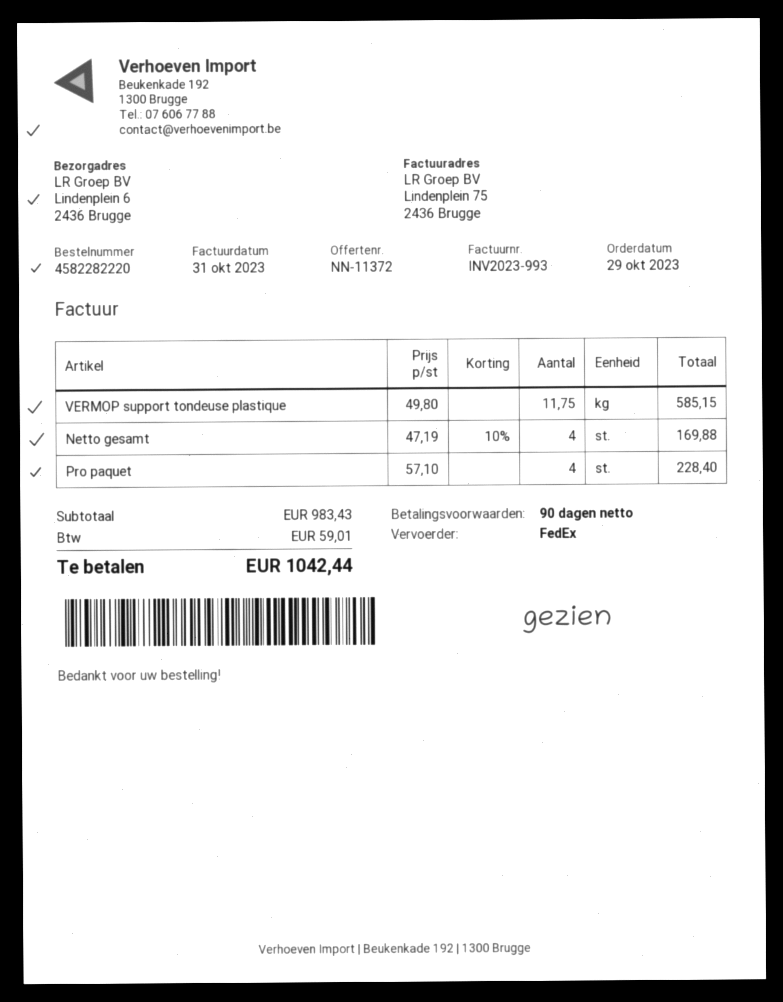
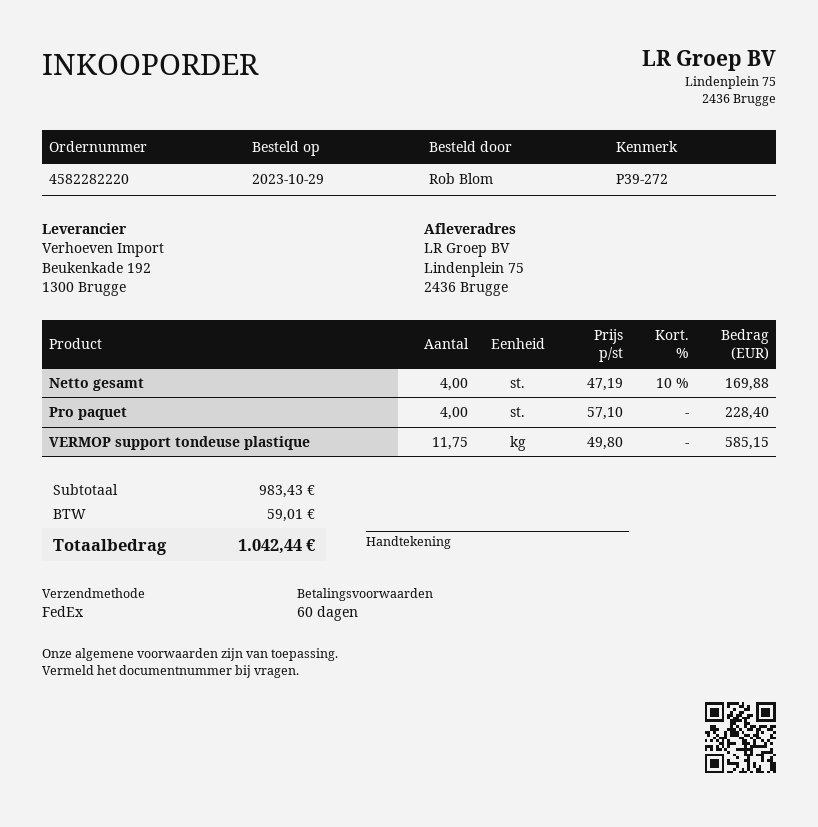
payment terms: 90 days -> 60 days
ship to: Lindenplein 6, 2436 Brugge -> Lindenplein 75, 2436 Brugge

